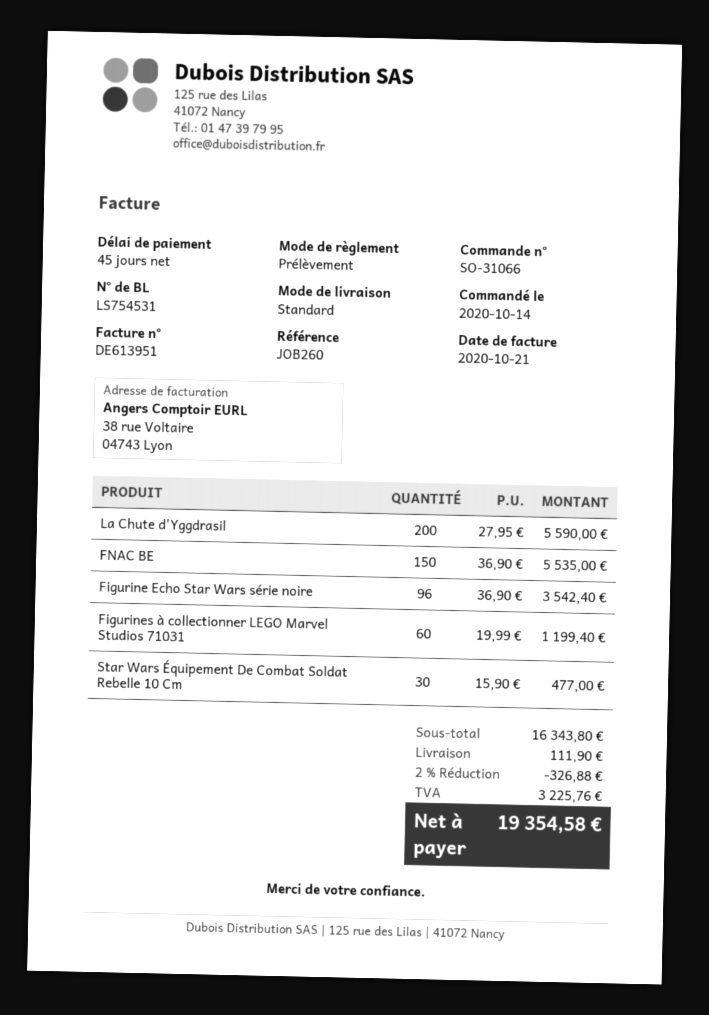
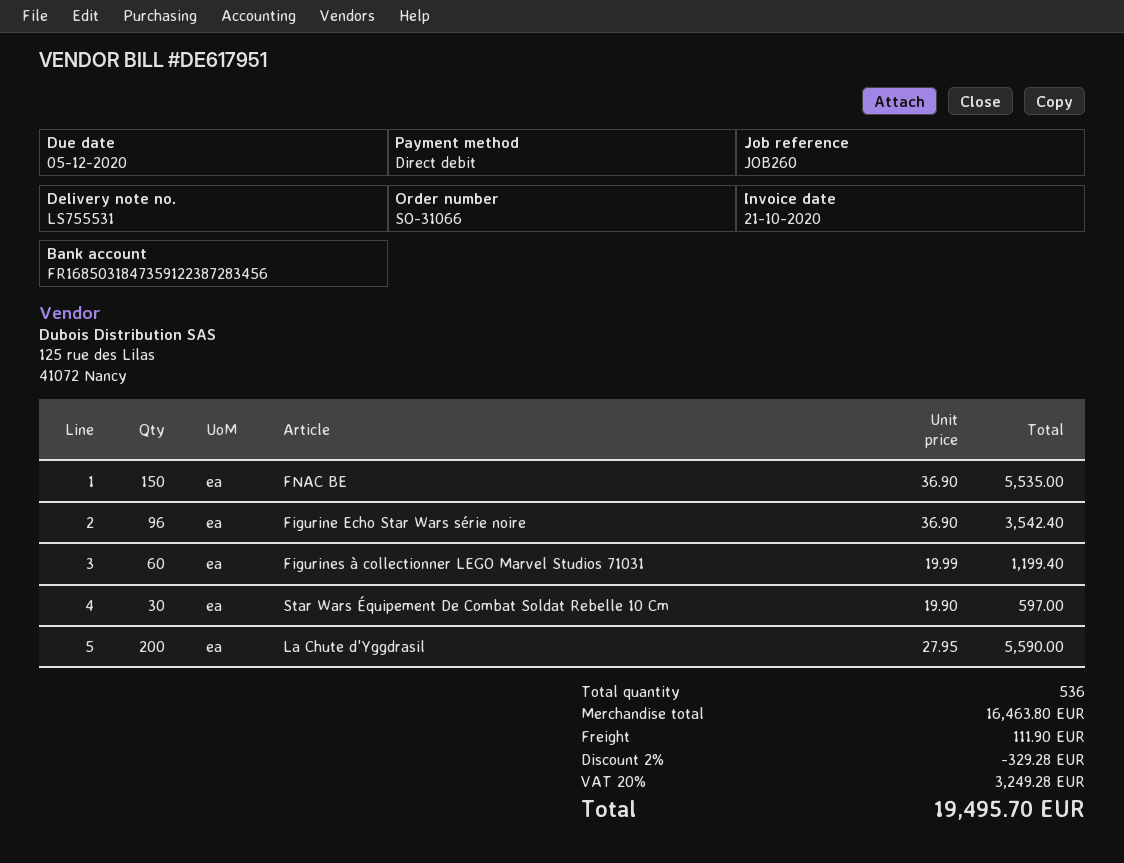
delivery note number: LS754531 -> LS755531
invoice number: DE613951 -> DE617951
Star Wars Équipement De Combat Soldat Rebelle 10 Cm: 30 x 15.90 = 477.00 -> 30 x 19.90 = 597.00
subtotal: 16343.80 -> 16463.80
discount: 2% = 326.88 -> 2% = 329.28
tax: 3225.76 -> 3249.28
total: 19354.58 -> 19495.70

